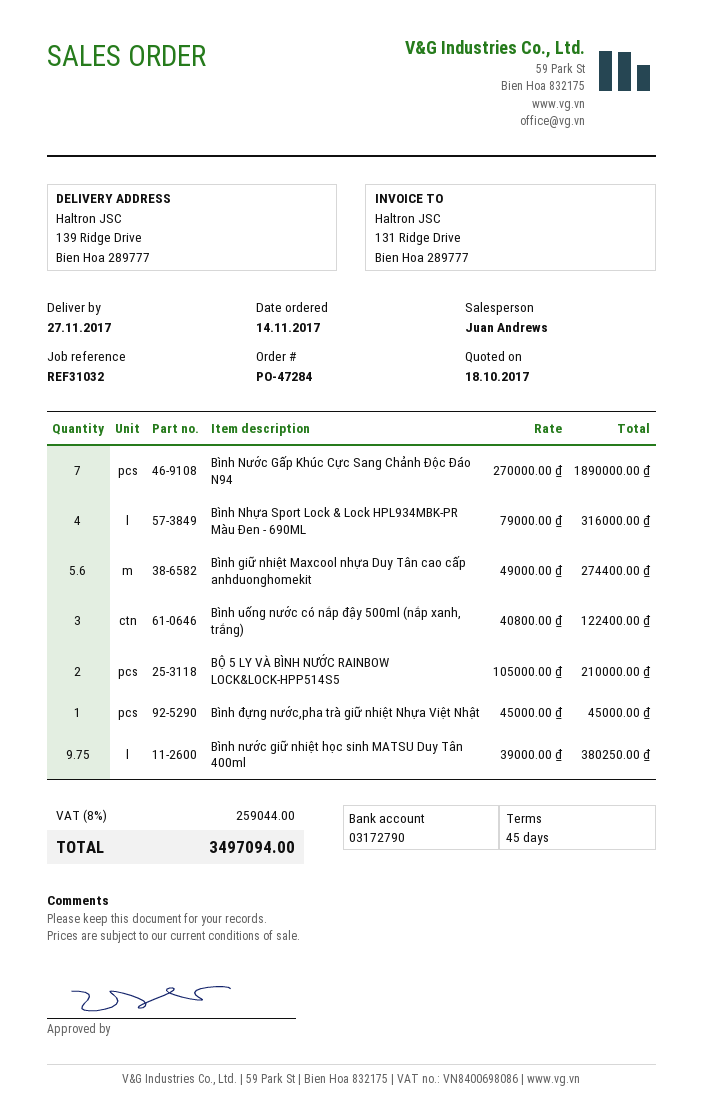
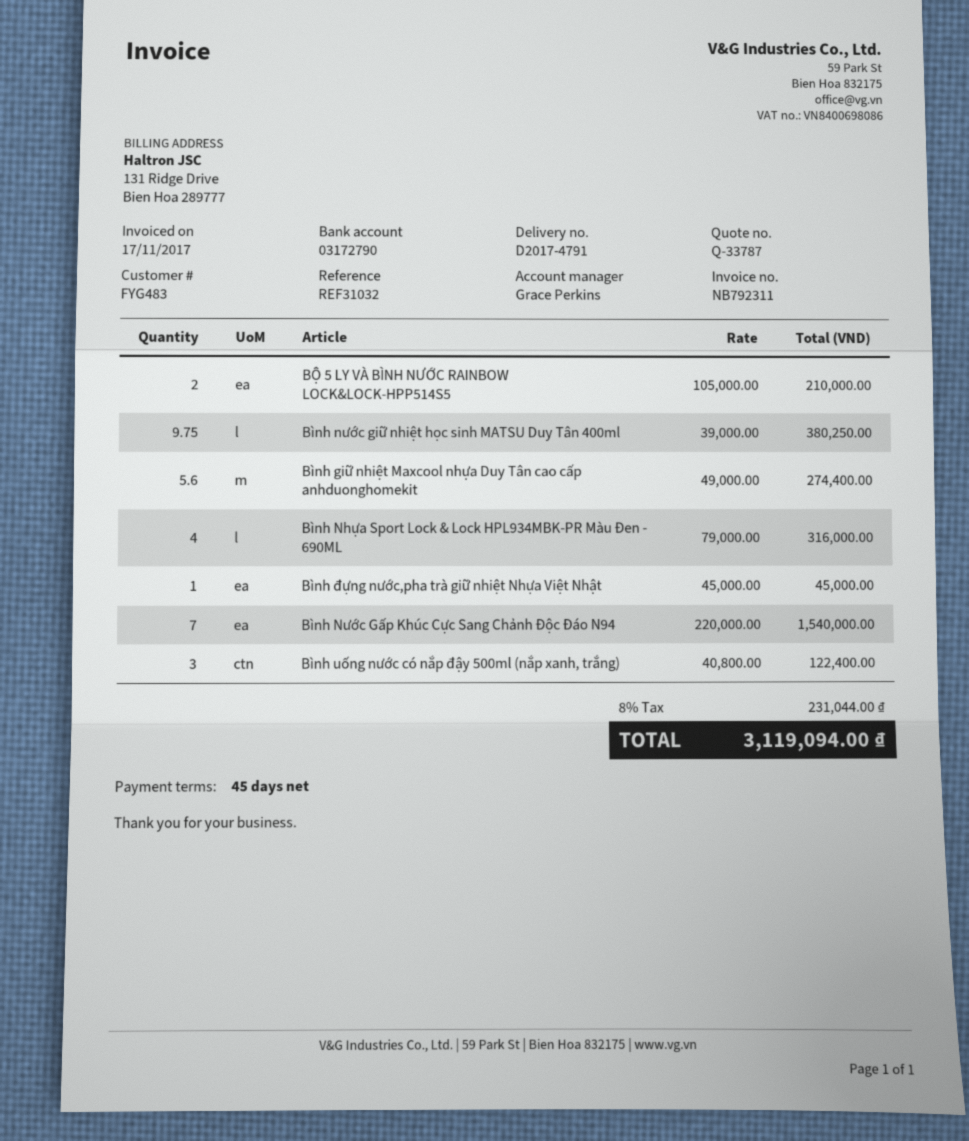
sales rep: Juan Andrews -> Grace Perkins
Bình Nước Gấp Khúc Cực Sang Chảnh Độc Đáo N94: 7 x 270000.00 = 1890000.00 -> 7 x 220000.00 = 1540000.00
tax: 8% = 259044.00 -> 8% = 231044.00
total: 3497094.00 -> 3119094.00

